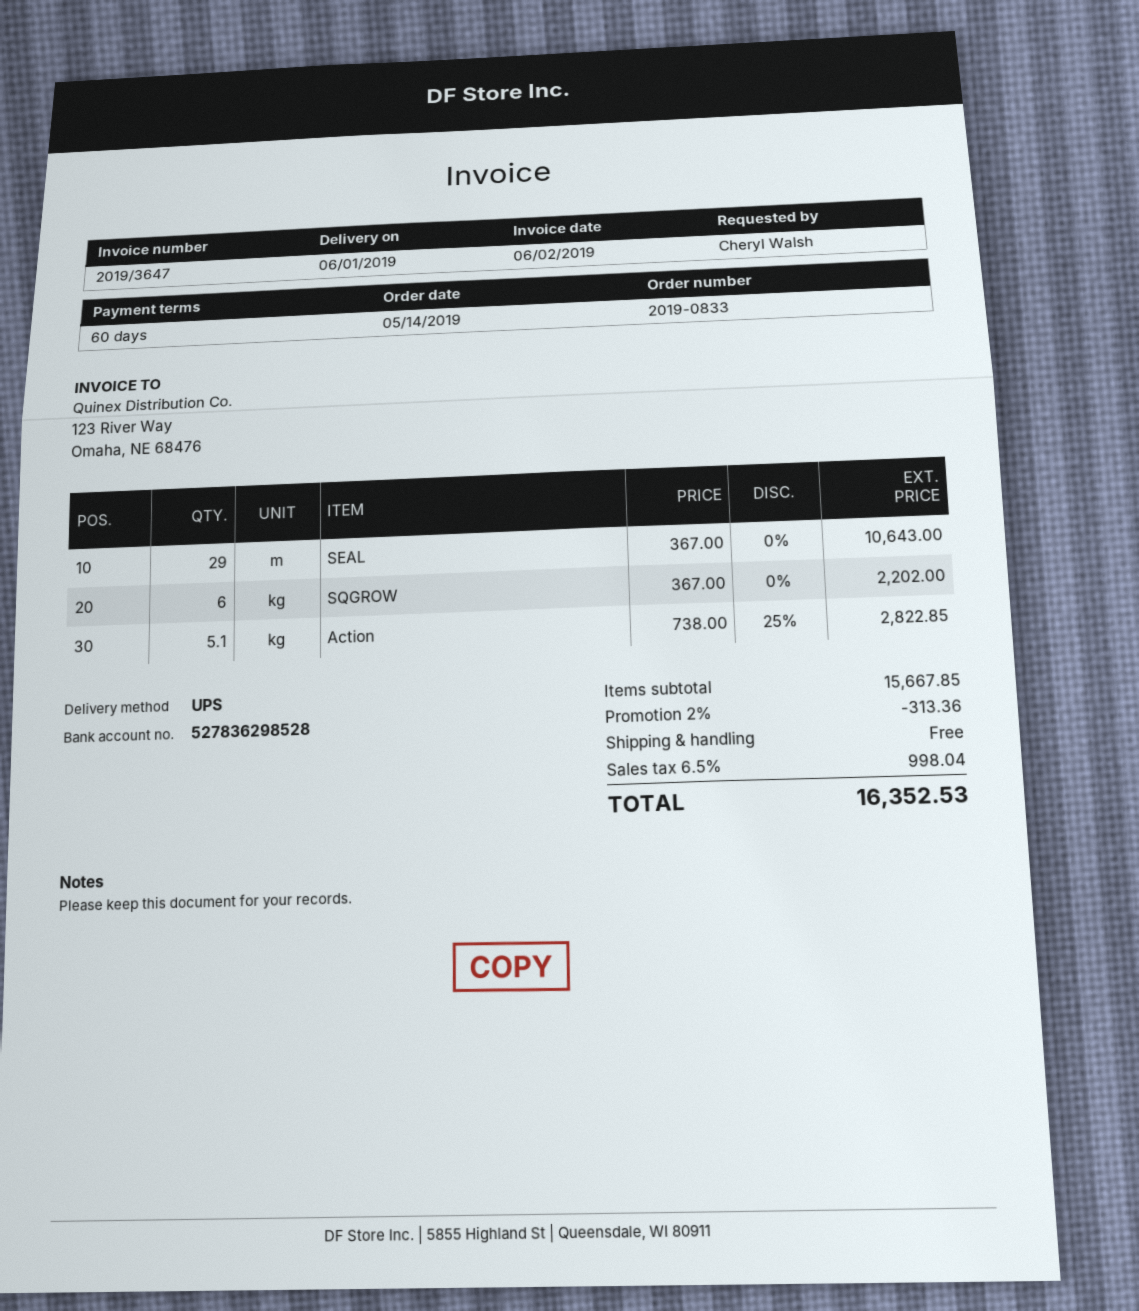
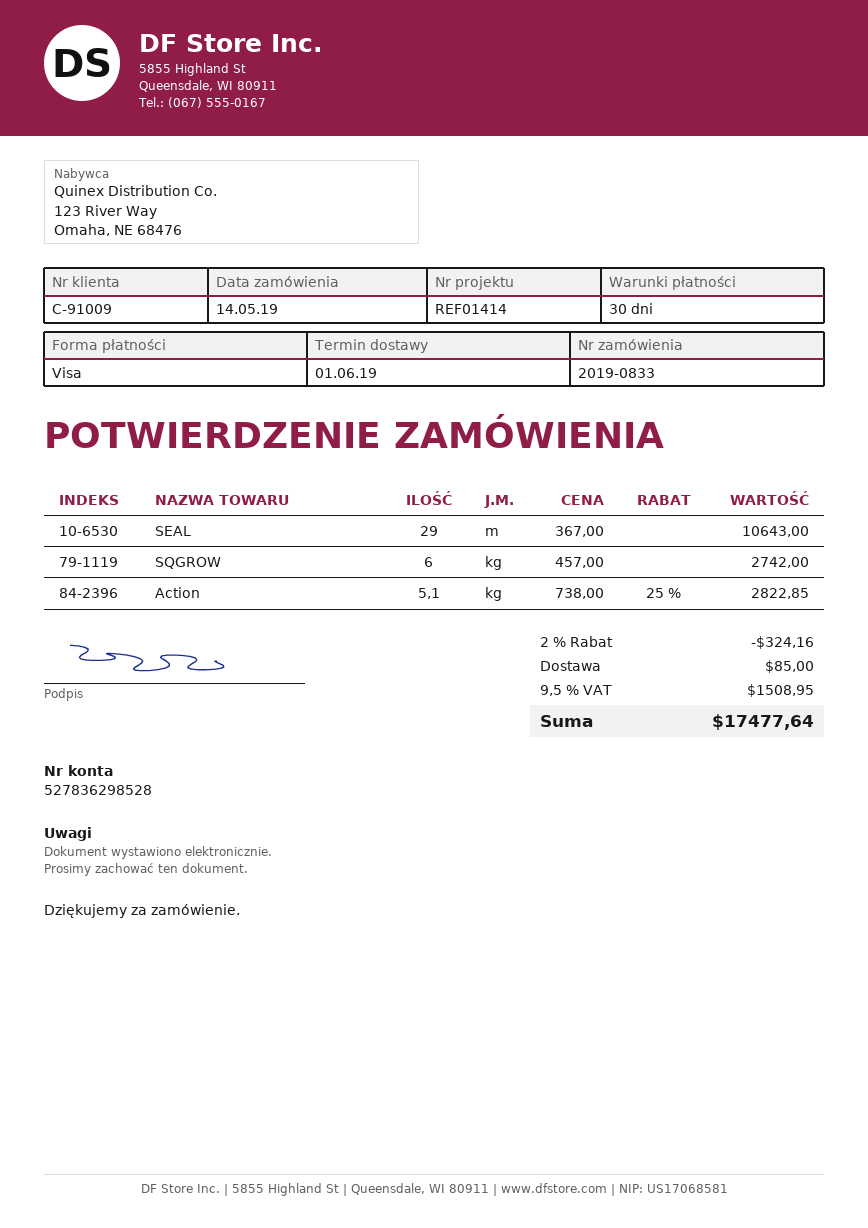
payment terms: 60 days -> 30 days
SQGROW: 6 x 367.00 = 2202.00 -> 6 x 457.00 = 2742.00
discount: 2% = 313.36 -> 2% = 324.16
shipping: 0.00 -> 85.00
tax: 6.5% = 998.04 -> 9.5% = 1508.95
total: 16352.53 -> 17477.64

